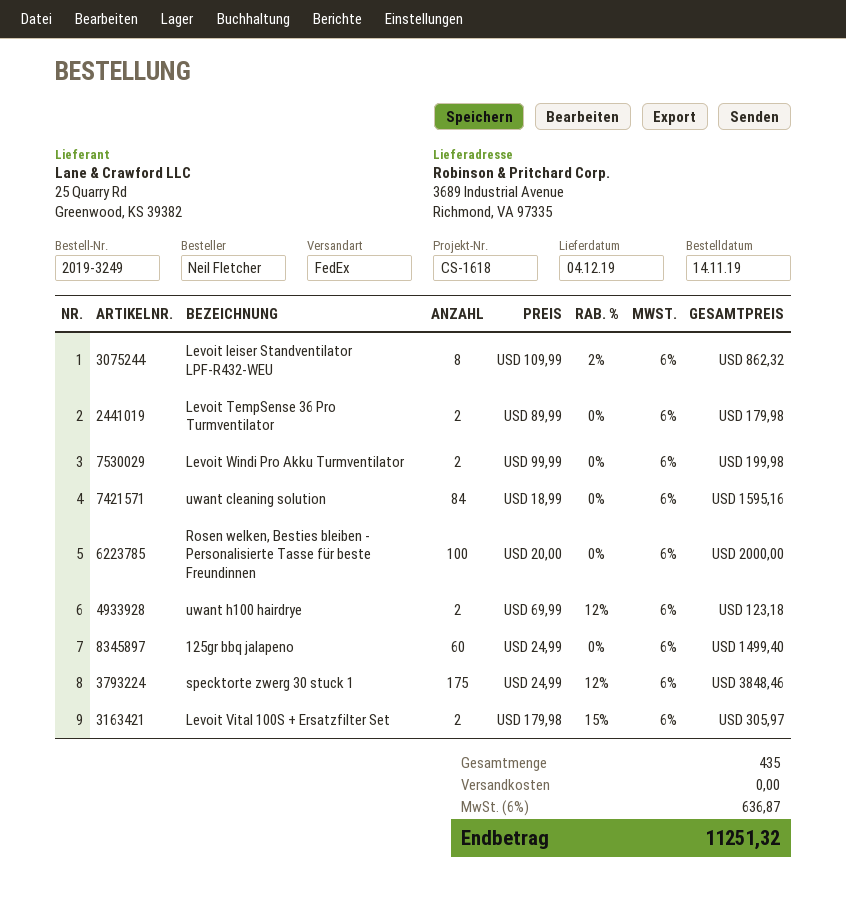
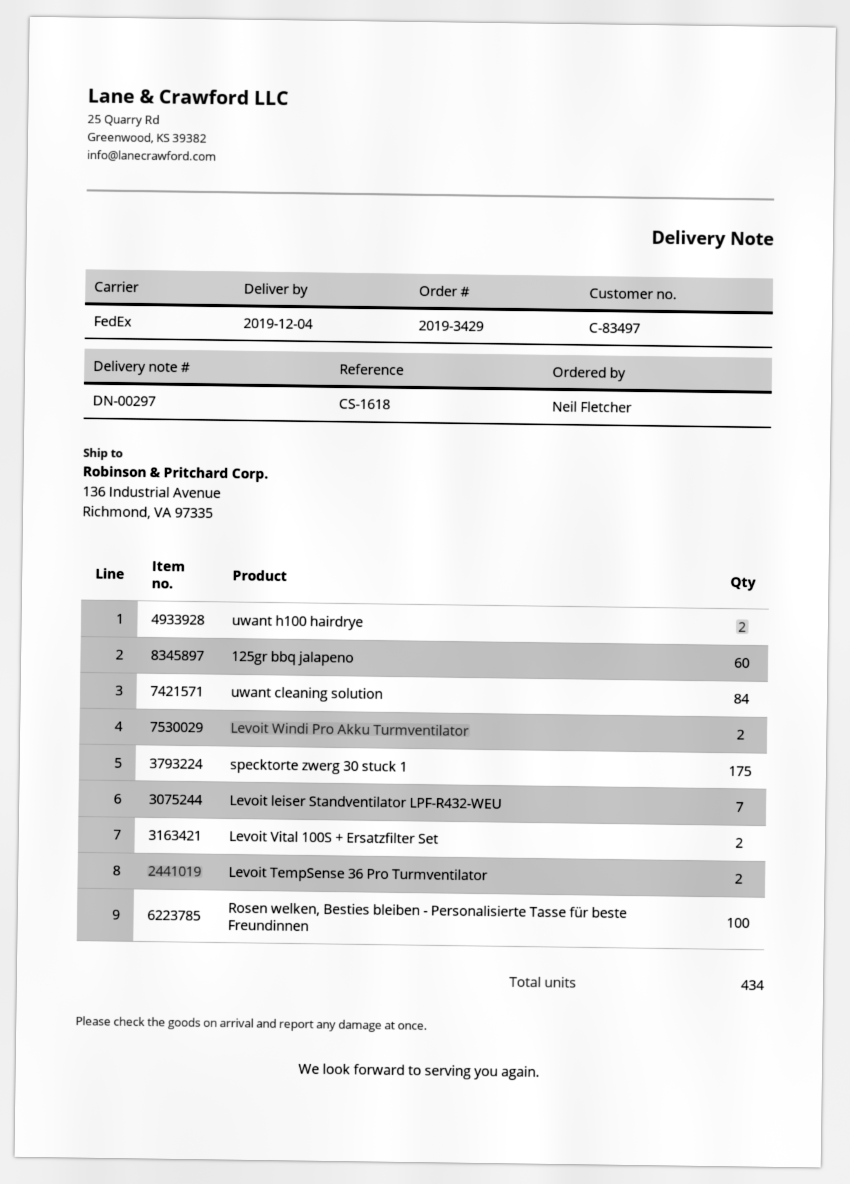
order number: 2019-3249 -> 2019-3429
ship to: 3689 Industrial Avenue, Richmond, VA 97335 -> 136 Industrial Avenue, Richmond, VA 97335
Levoit leiser Standventilator LPF-R432-WEU: 8 -> 7
total quantity: 435 -> 434

